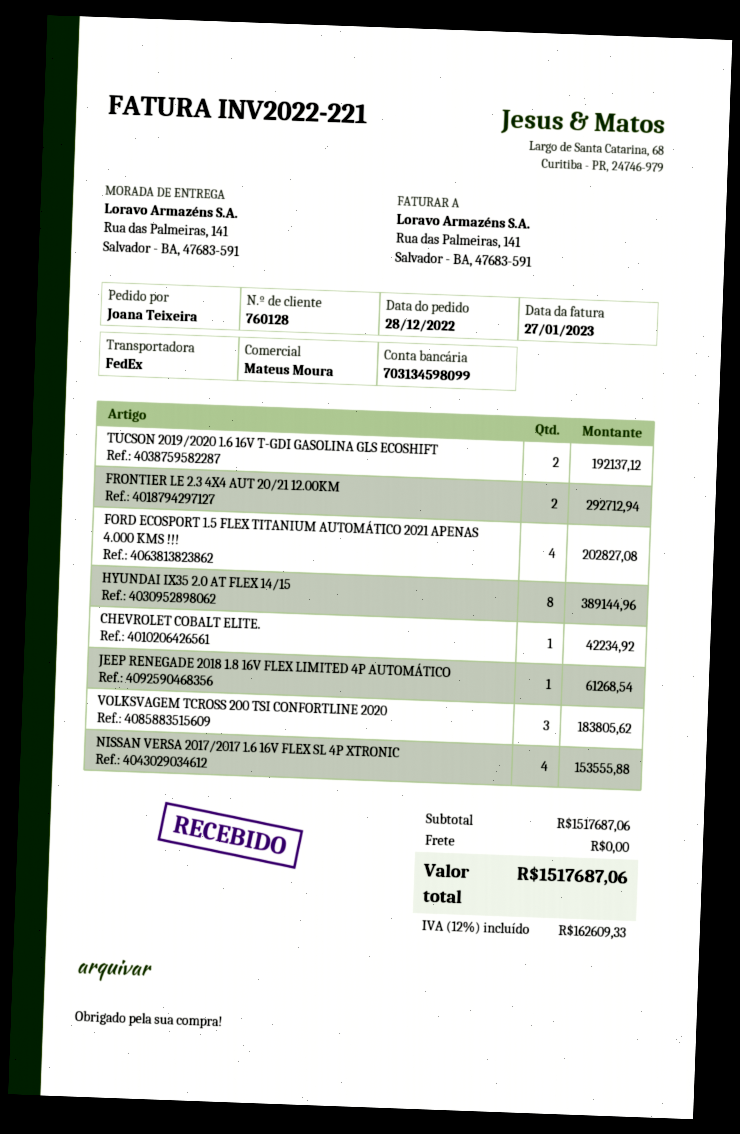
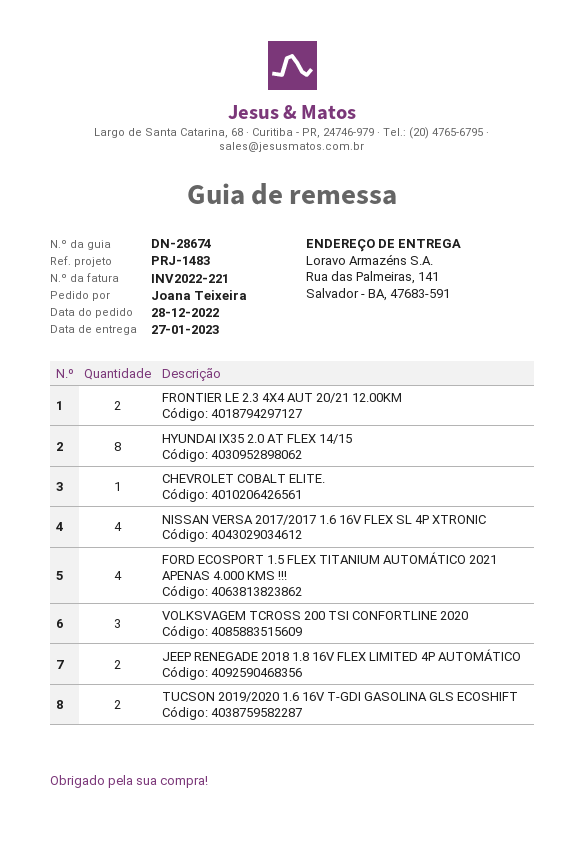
JEEP RENEGADE 2018 1.8 16V FLEX LIMITED 4P AUTOMÁTICO: 1 -> 2

